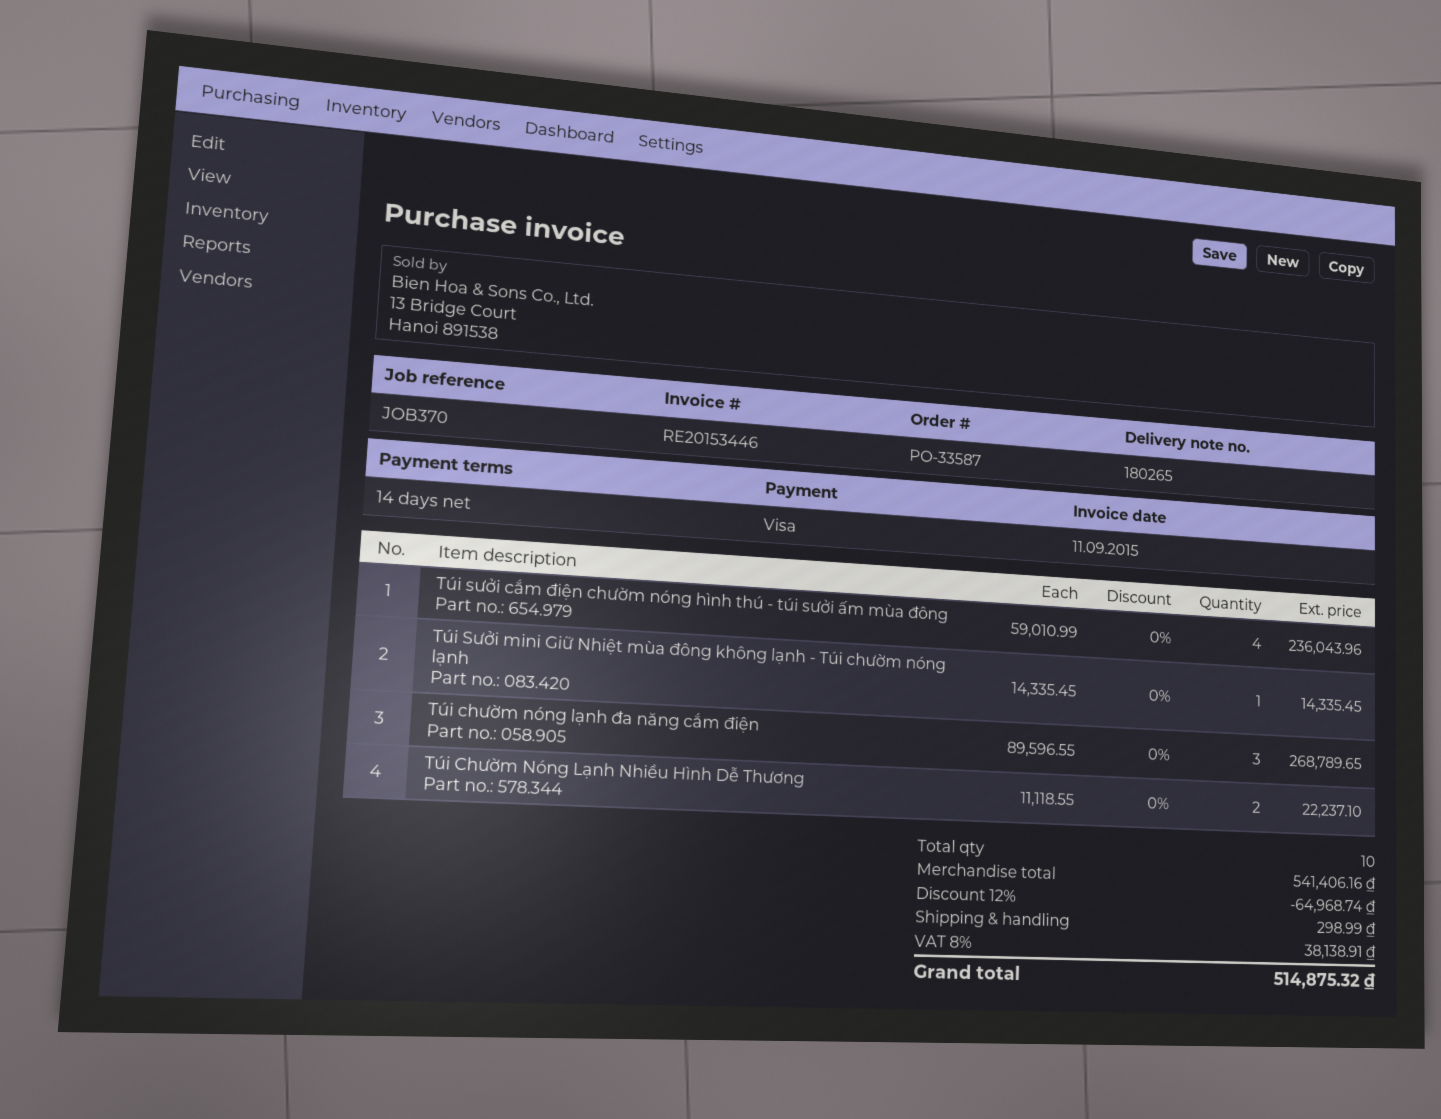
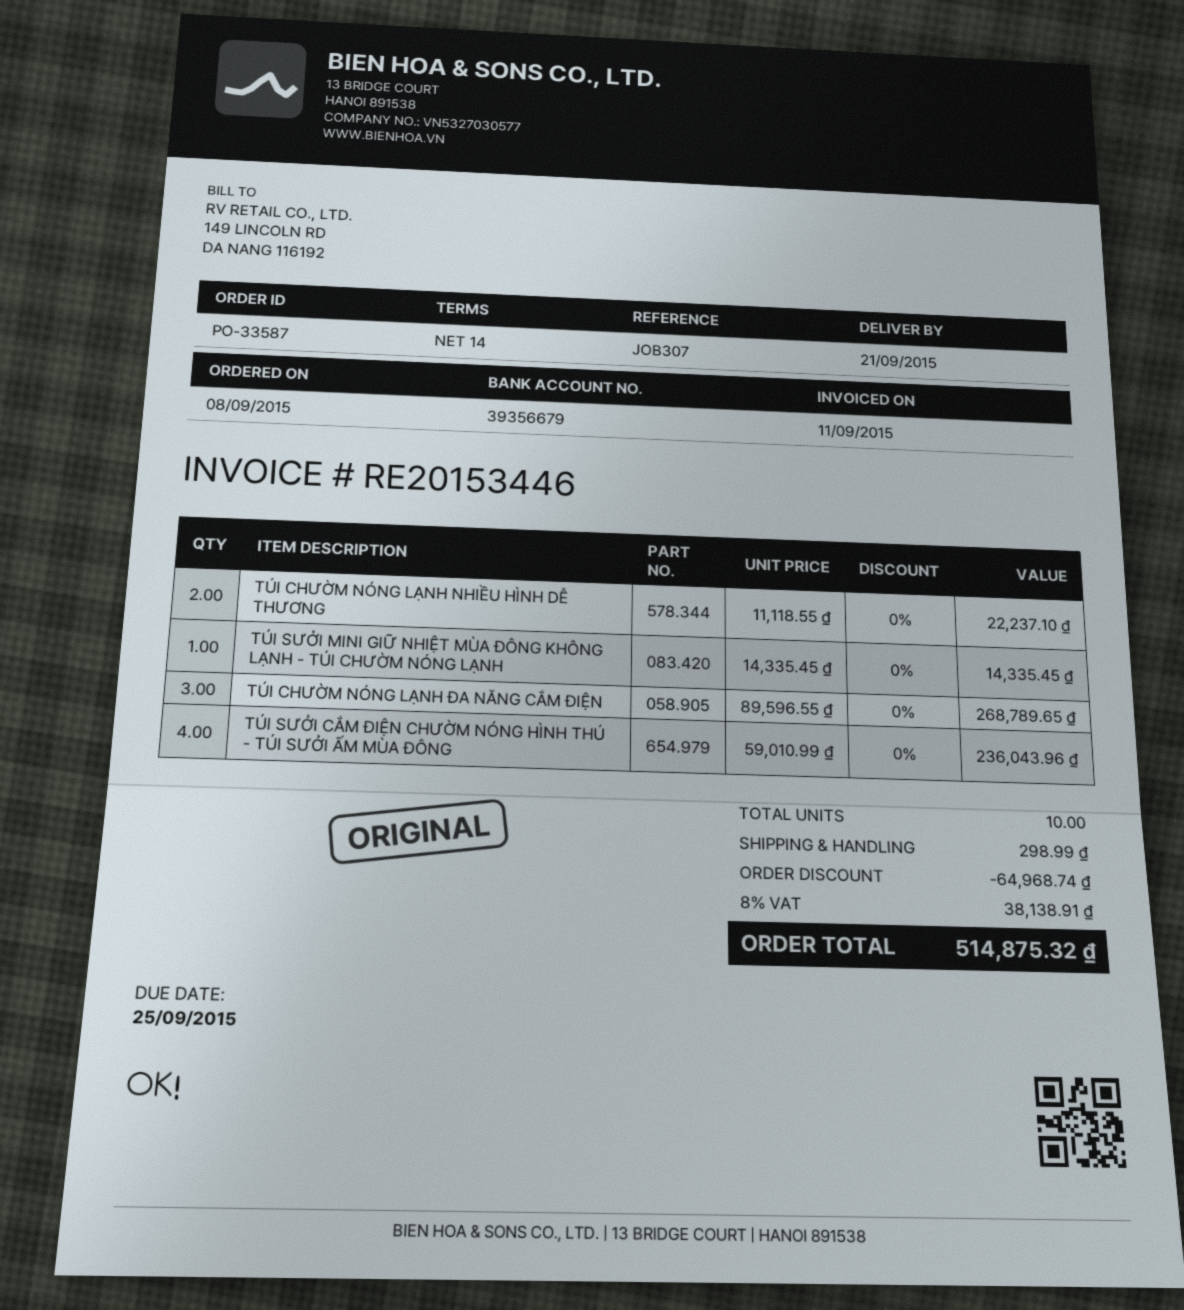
reference: JOB370 -> JOB307

